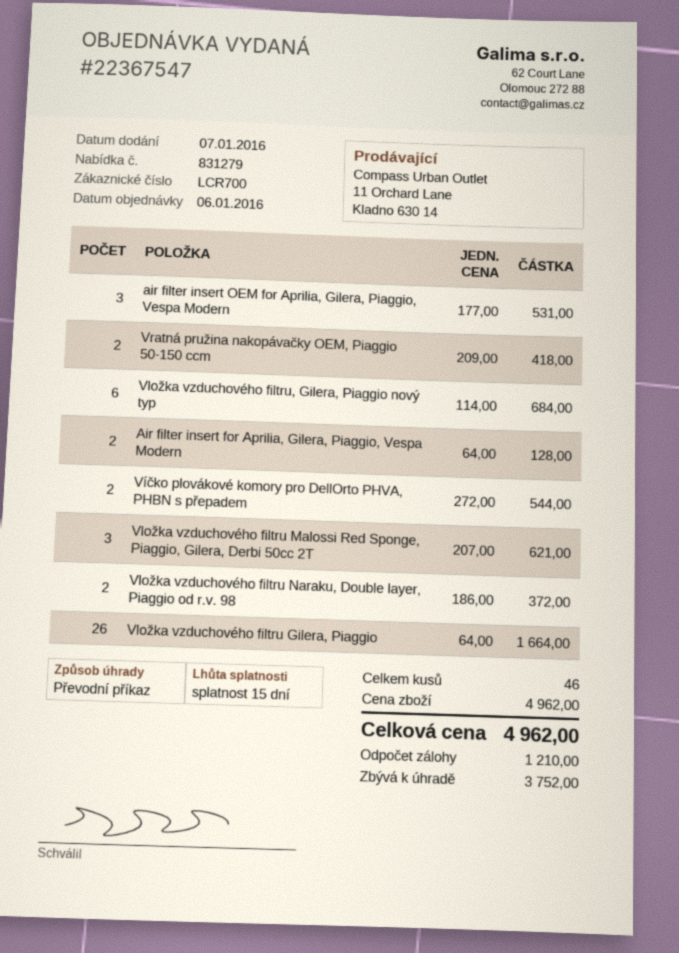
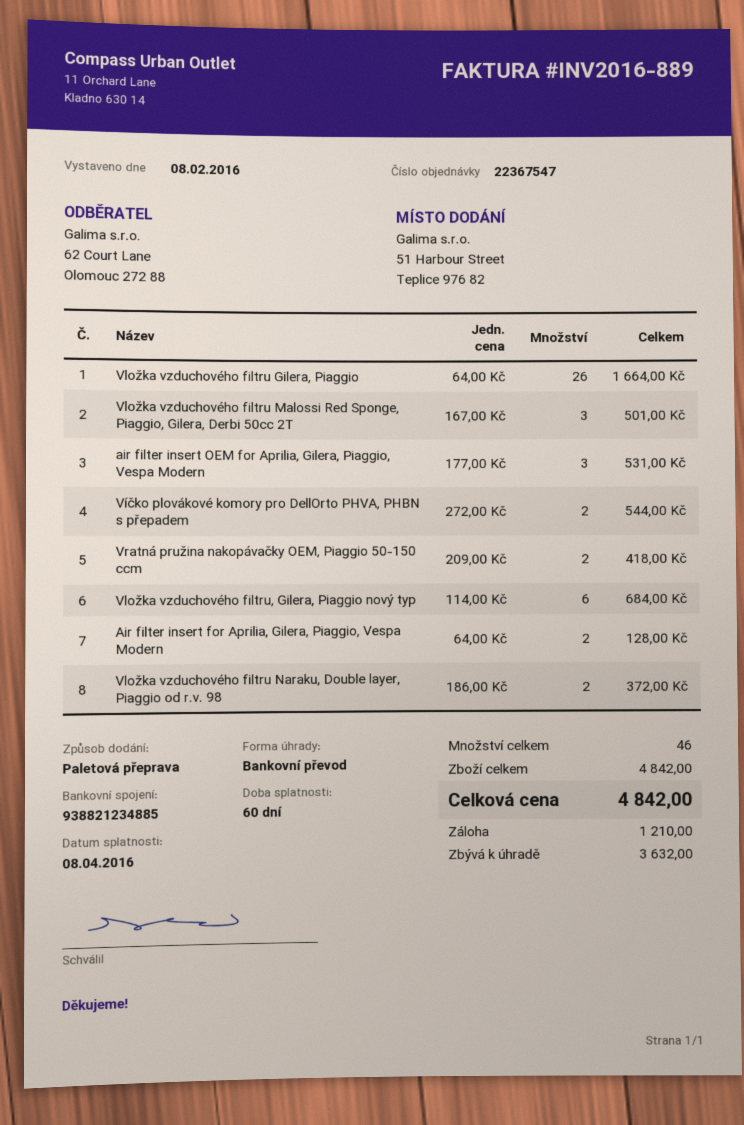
payment terms: 15 days -> 60 days
Vložka vzduchového filtru Malossi Red Sponge, Piaggio, Gilera, Derbi 50cc 2T: 3 x 207.00 = 621.00 -> 3 x 167.00 = 501.00
subtotal: 4962.00 -> 4842.00
total: 4962.00 -> 4842.00
balance: 3752.00 -> 3632.00

